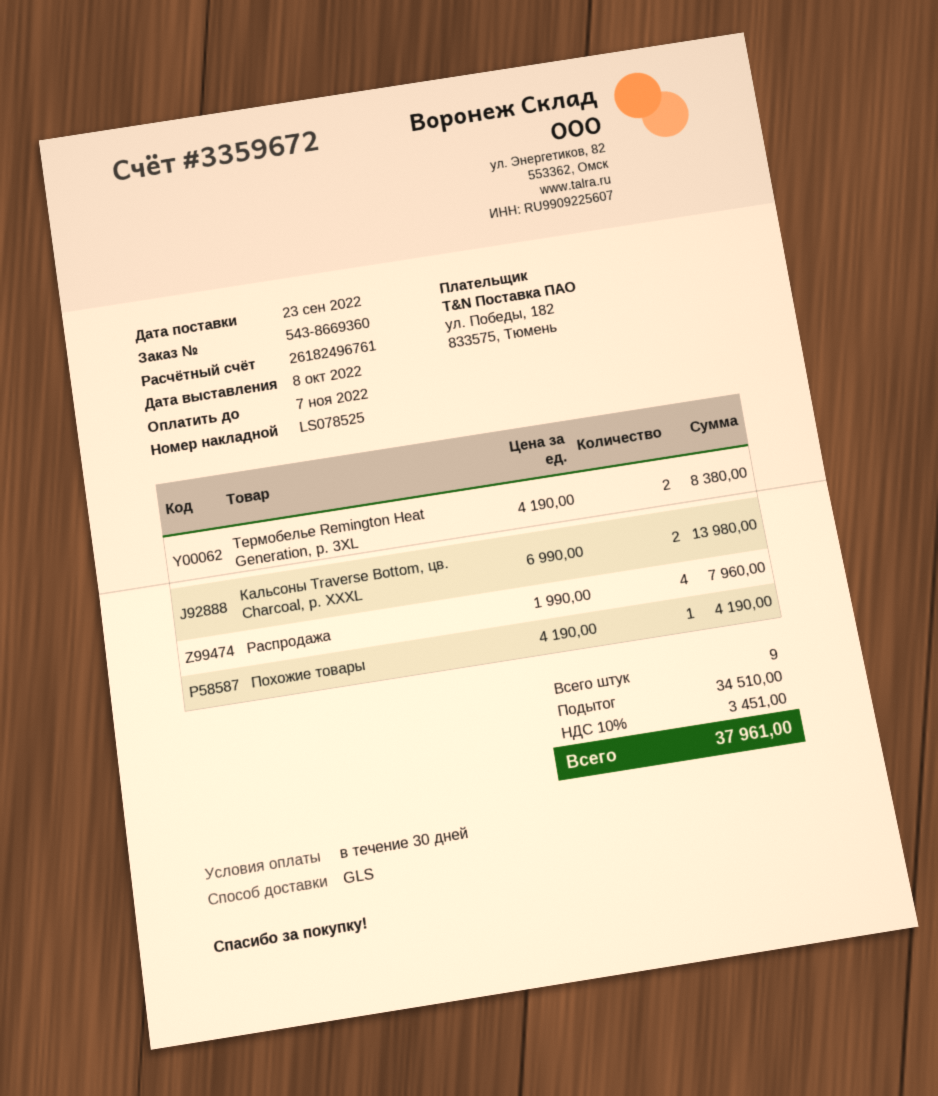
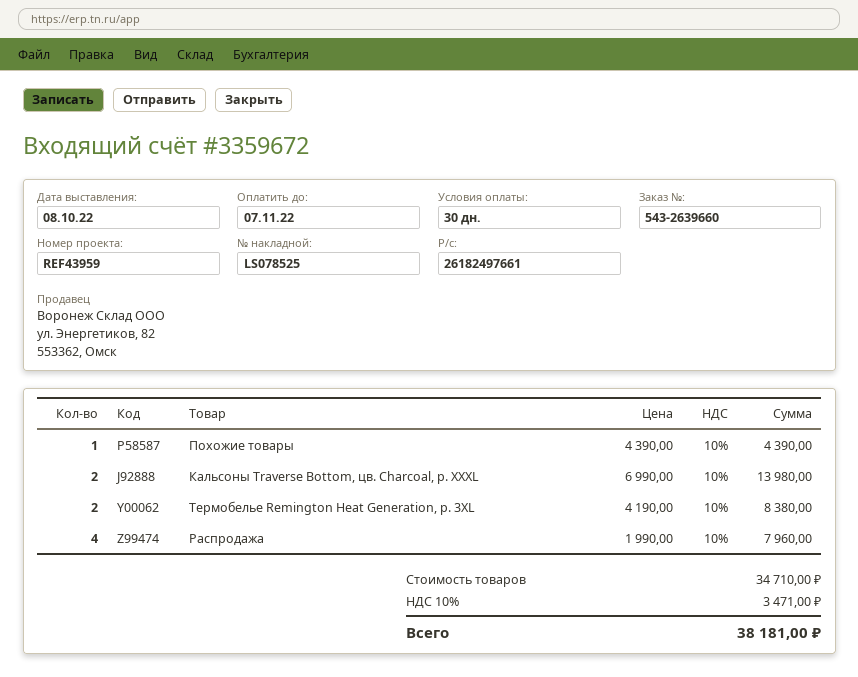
order number: 543-8669360 -> 543-2639660
bank account: 26182496761 -> 26182497661
Похожие товары: 1 x 4190.00 = 4190.00 -> 1 x 4390.00 = 4390.00
subtotal: 34510.00 -> 34710.00
tax: 10% = 3451.00 -> 10% = 3471.00
total: 37961.00 -> 38181.00

